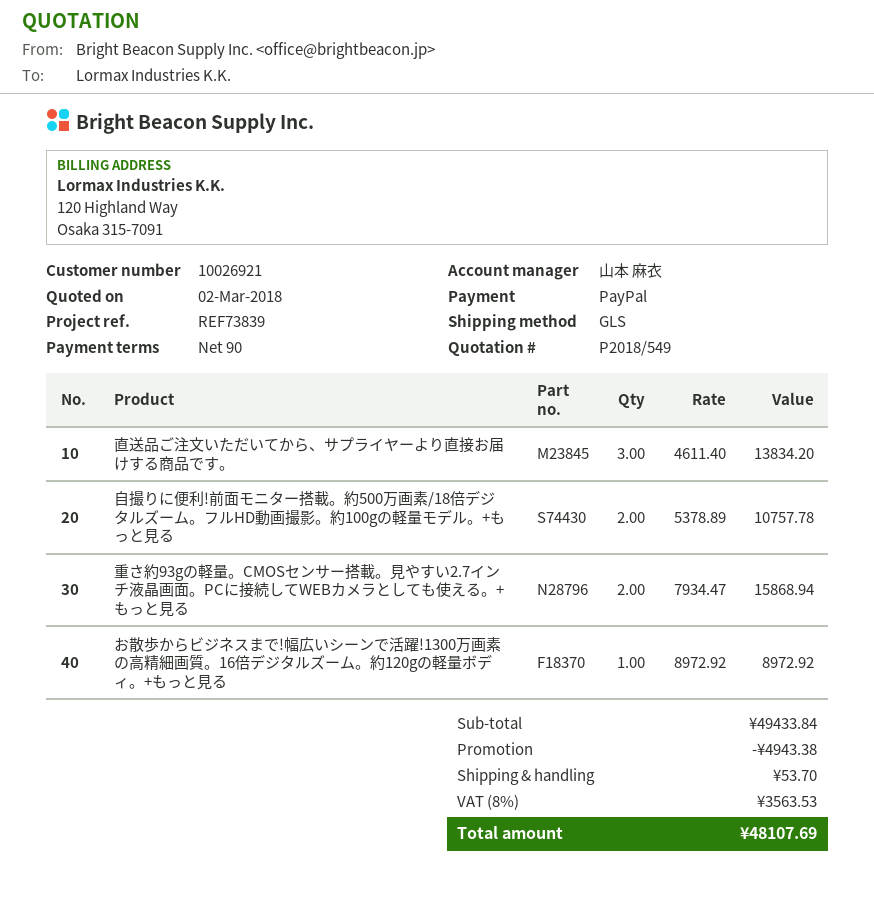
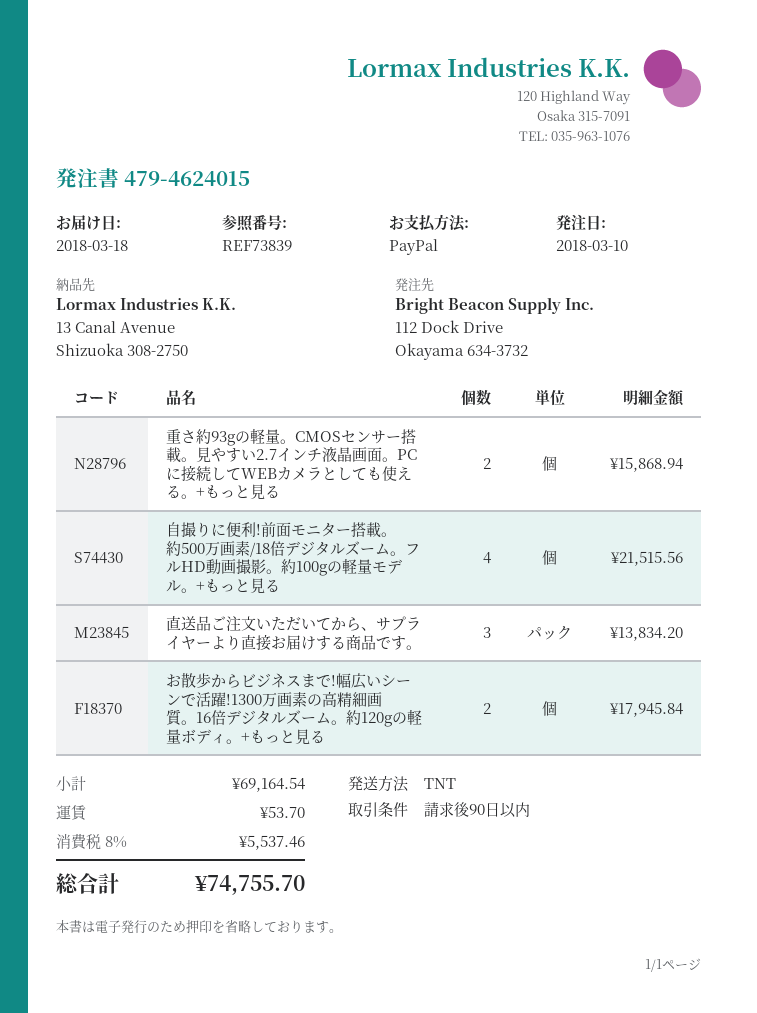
shipping method: GLS -> TNT
自撮りに便利!前面モニター搭載。約500万画素/18倍デジタルズーム。フルHD動画撮影。約100gの軽量モデル。+もっと見る: 2 for 10757.78 -> 4 for 21515.56
お散歩からビジネスまで!幅広いシーンで活躍!1300万画素の高精細画質。16倍デジタルズーム。約120gの軽量ボディ。+もっと見る: 1 for 8972.92 -> 2 for 17945.84
subtotal: 49433.84 -> 69164.54
discount: 4943.38 -> none
tax: 8% = 3563.53 -> 8% = 5537.46
total: 48107.69 -> 74755.70

